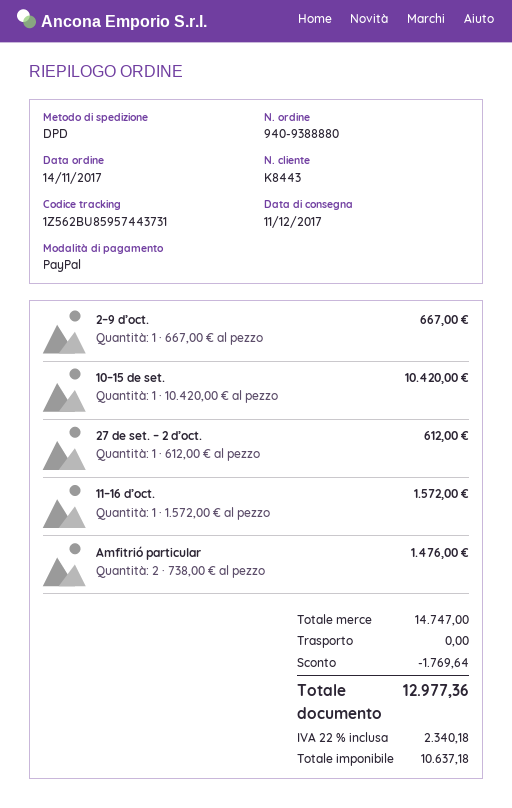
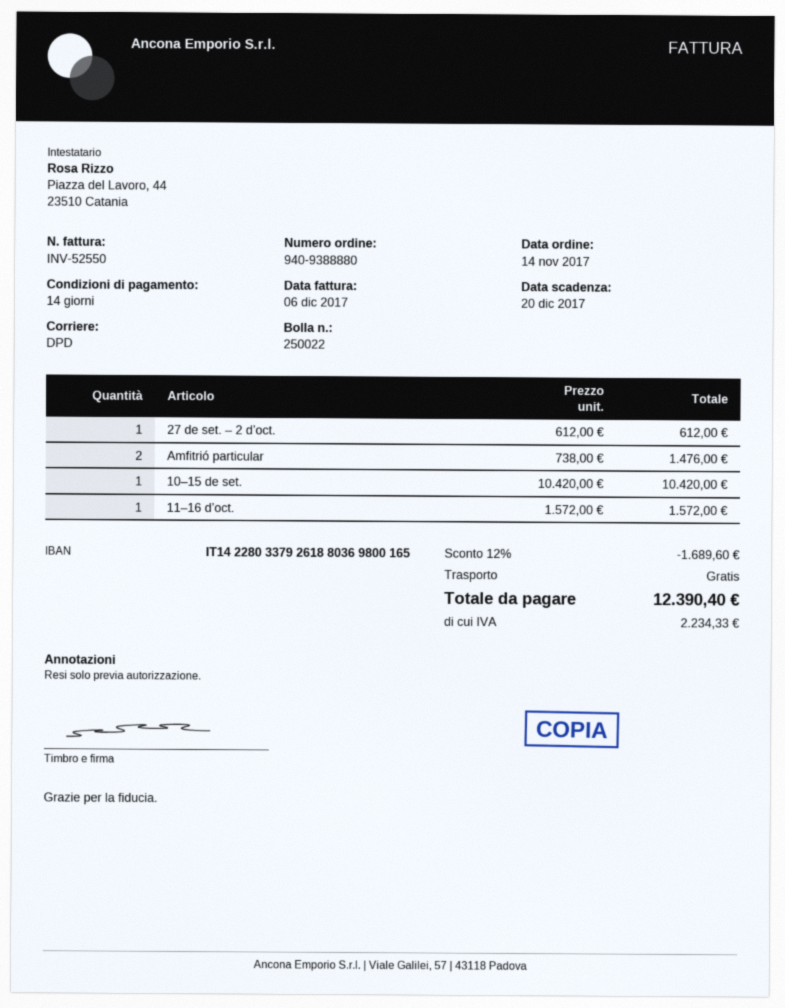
2–9 d’oct.: 1 x 667.00 = 667.00 -> none
discount: 1769.64 -> 1689.60
tax: 2340.18 -> 2234.33
total: 12977.36 -> 12390.40

